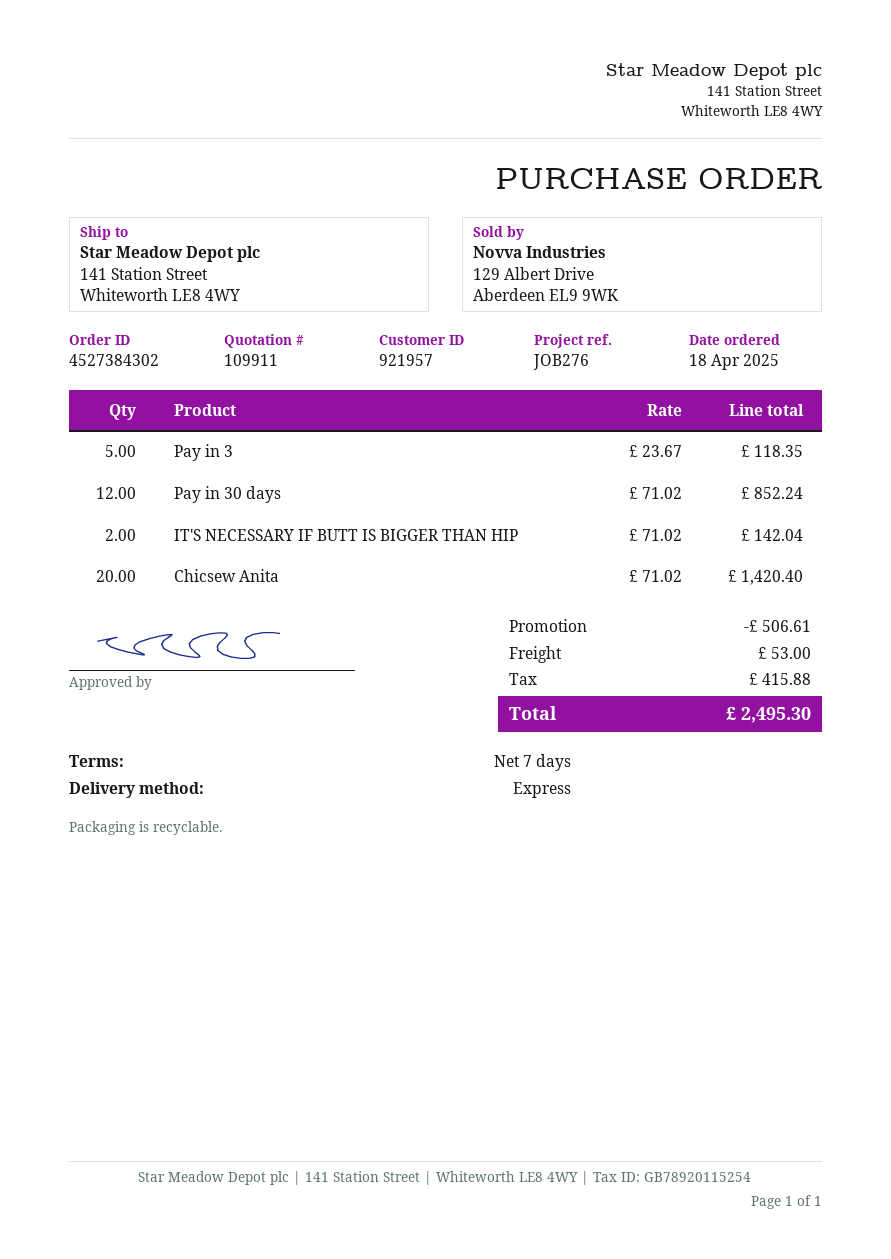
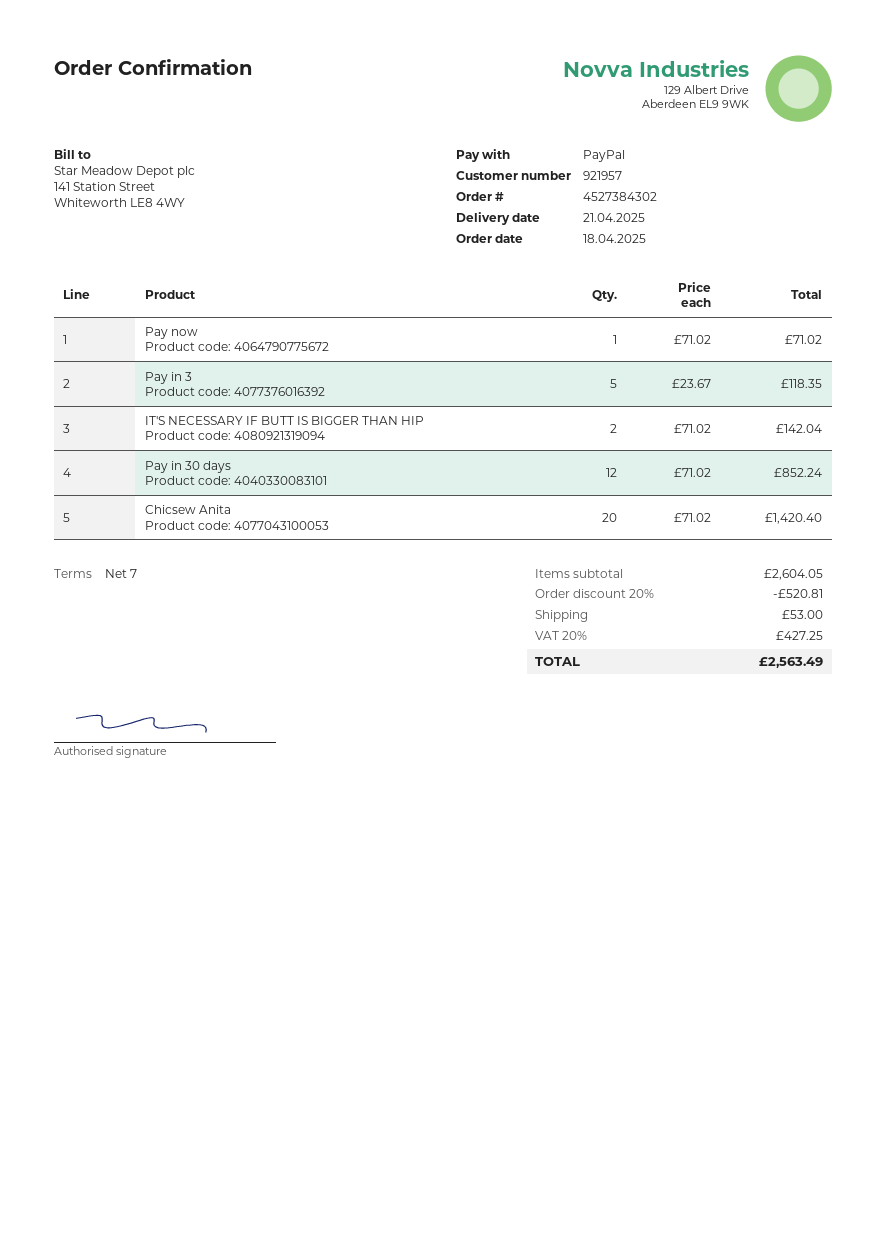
Pay now: none -> 1 x 71.02 = 71.02
discount: 506.61 -> 520.81
tax: 415.88 -> 427.25
total: 2495.30 -> 2563.49

